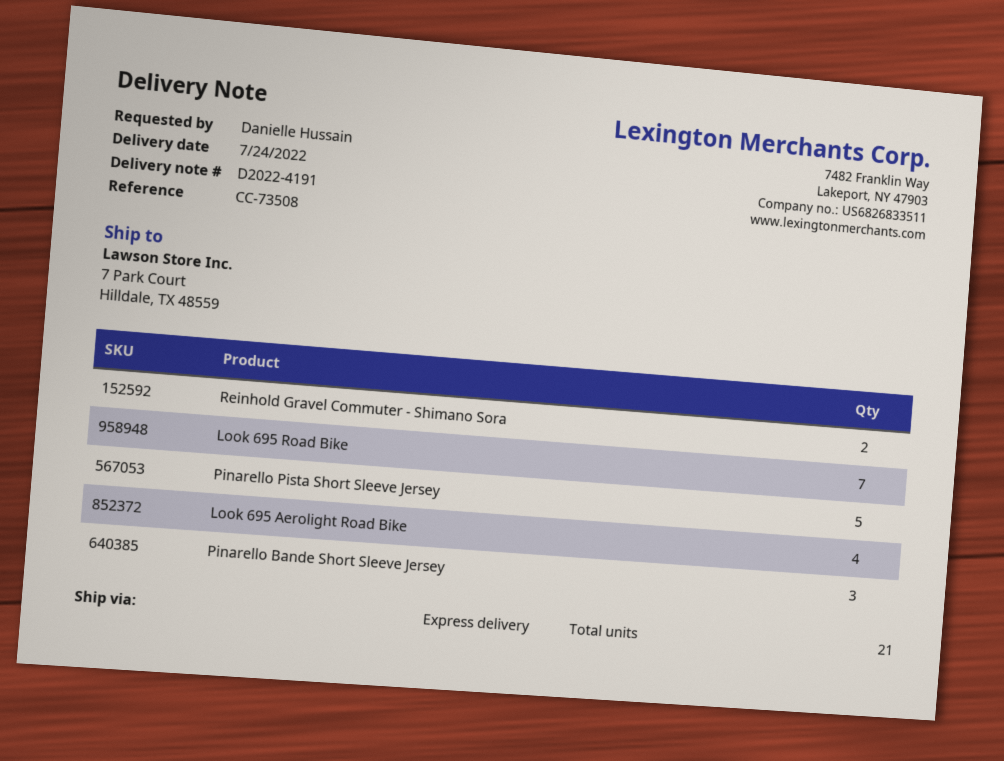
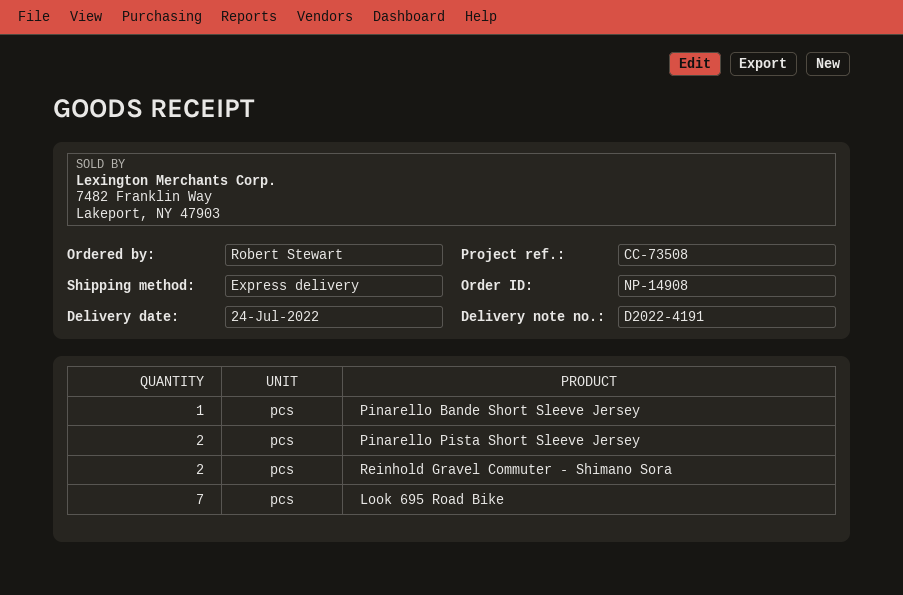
ordered by: Danielle Hussain -> Robert Stewart
Pinarello Pista Short Sleeve Jersey: 5 -> 2
Look 695 Aerolight Road Bike: 4 -> none
Pinarello Bande Short Sleeve Jersey: 3 -> 1

